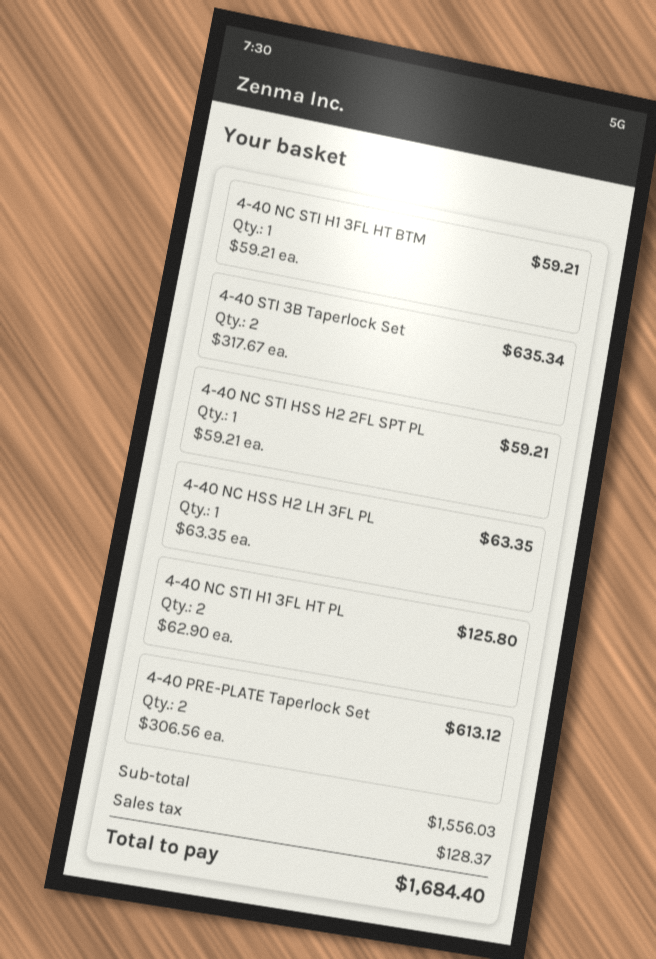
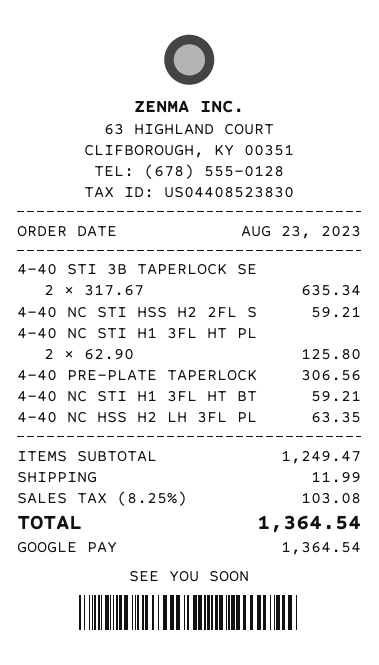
4-40 PRE-PLATE Taperlock Set: 2 x 306.56 = 613.12 -> 1 x 306.56 = 306.56
subtotal: 1556.03 -> 1249.47
shipping: none -> 11.99
tax: 128.37 -> 103.08
total: 1684.40 -> 1364.54

